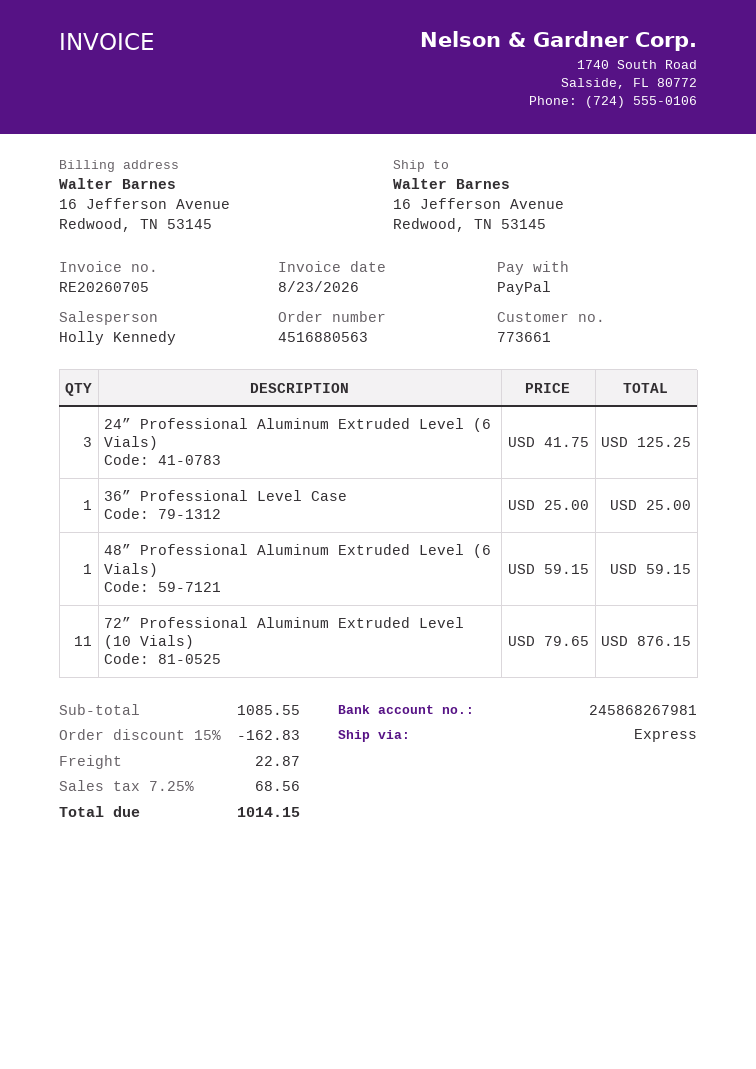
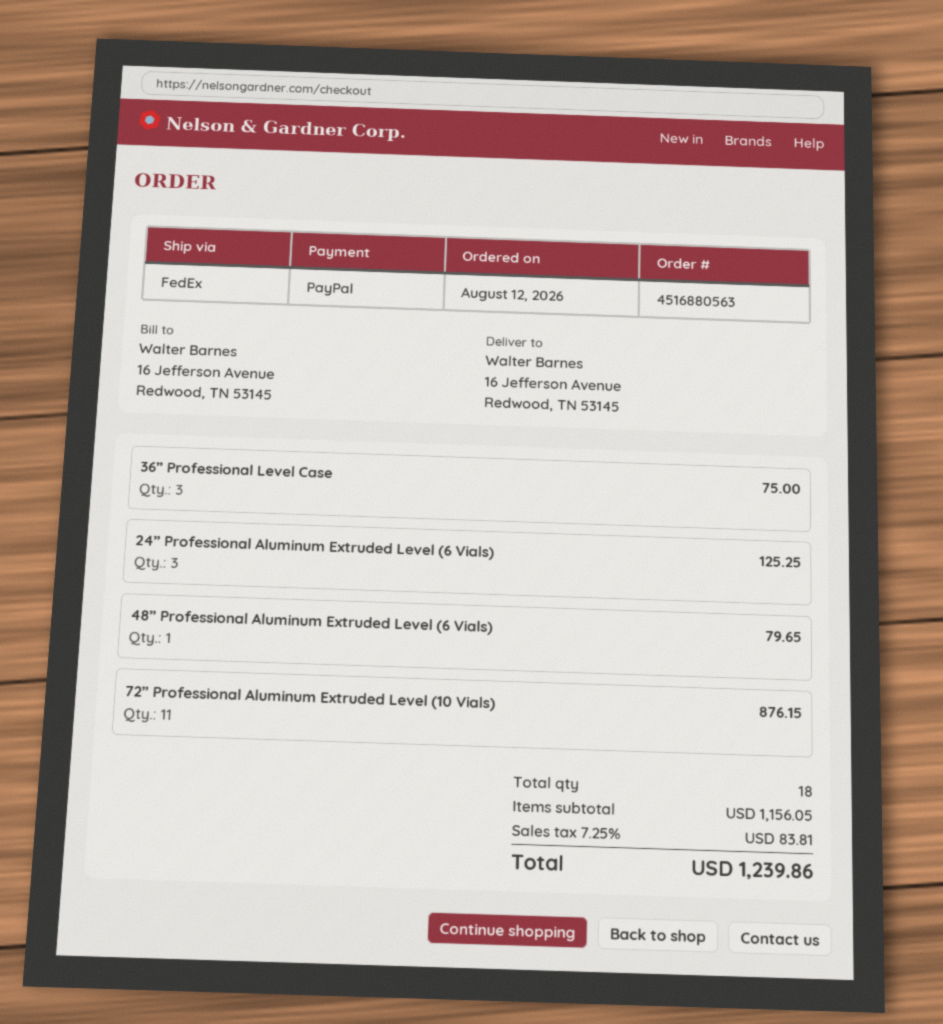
shipping method: express -> FedEx
36” Professional Level Case: 1 for 25.00 -> 3 for 75.00
48” Professional Aluminum Extruded Level (6 Vials): 1 for 59.15 -> 1 for 79.65
subtotal: 1085.55 -> 1156.05
discount: 15% = 162.83 -> none
shipping: 22.87 -> none
tax: 7.25% = 68.56 -> 7.25% = 83.81
total: 1014.15 -> 1239.86

